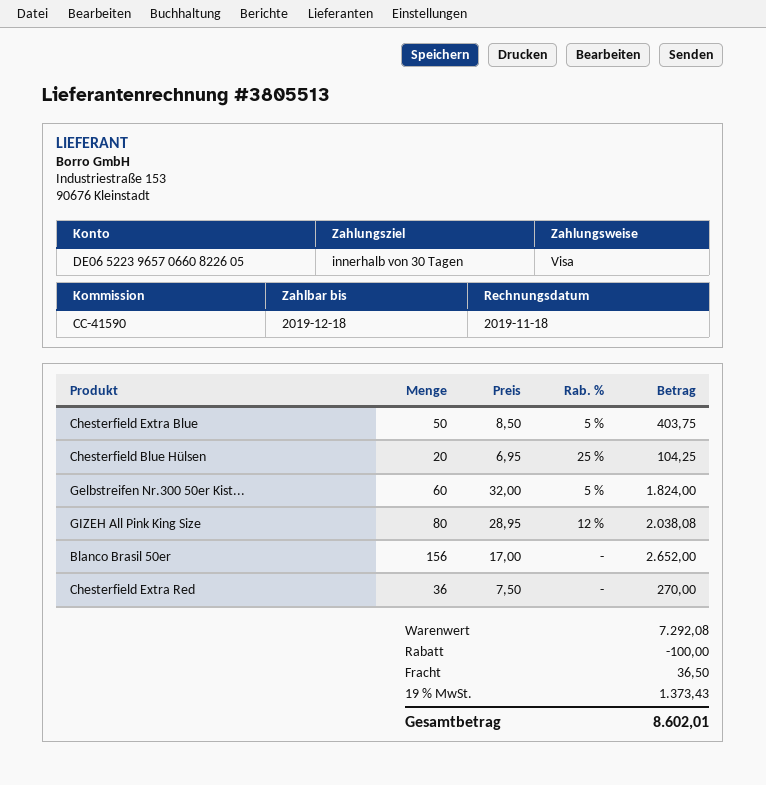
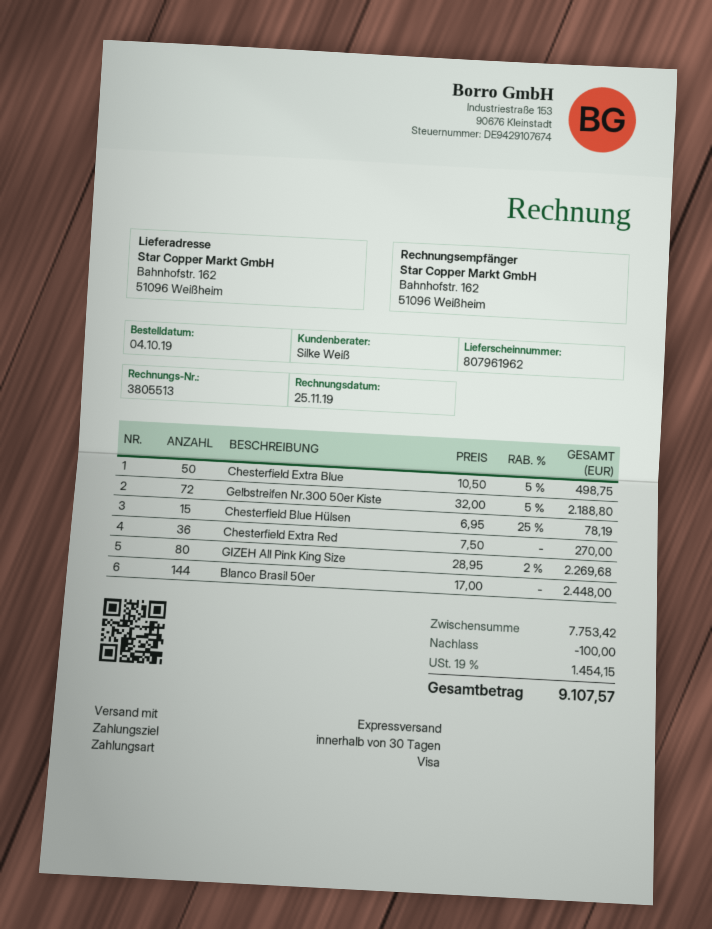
invoice date: 2019-11-18 -> 2019-11-25
Chesterfield Extra Blue: 50 x 8.50 - 5% = 403.75 -> 50 x 10.50 - 5% = 498.75
Chesterfield Blue Hülsen: 20 x 6.95 - 25% = 104.25 -> 15 x 6.95 - 25% = 78.19
Gelbstreifen Nr.300 50er Kist...: 60 x 32.00 - 5% = 1824.00 -> 72 x 32.00 - 5% = 2188.80
GIZEH All Pink King Size: 80 x 28.95 - 12% = 2038.08 -> 80 x 28.95 - 2% = 2269.68
Blanco Brasil 50er: 156 x 17.00 = 2652.00 -> 144 x 17.00 = 2448.00
subtotal: 7292.08 -> 7753.42
shipping: 36.50 -> none
tax: 19% = 1373.43 -> 19% = 1454.15
total: 8602.01 -> 9107.57

